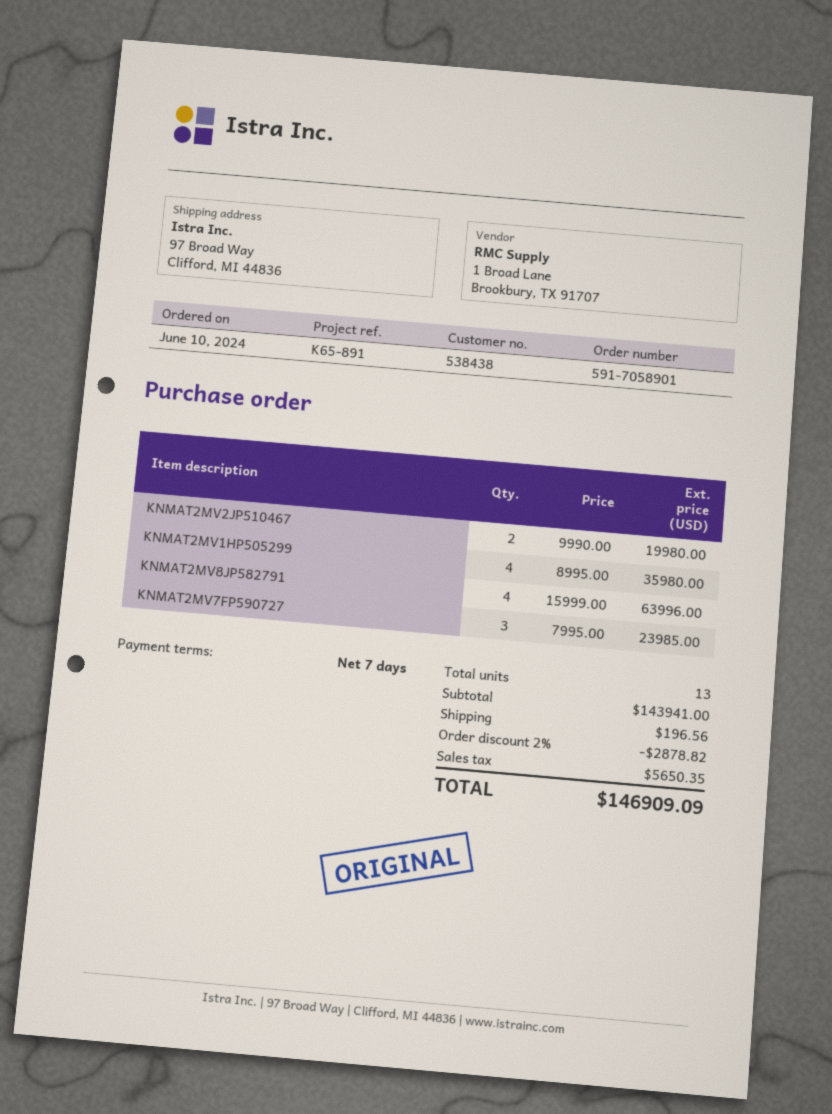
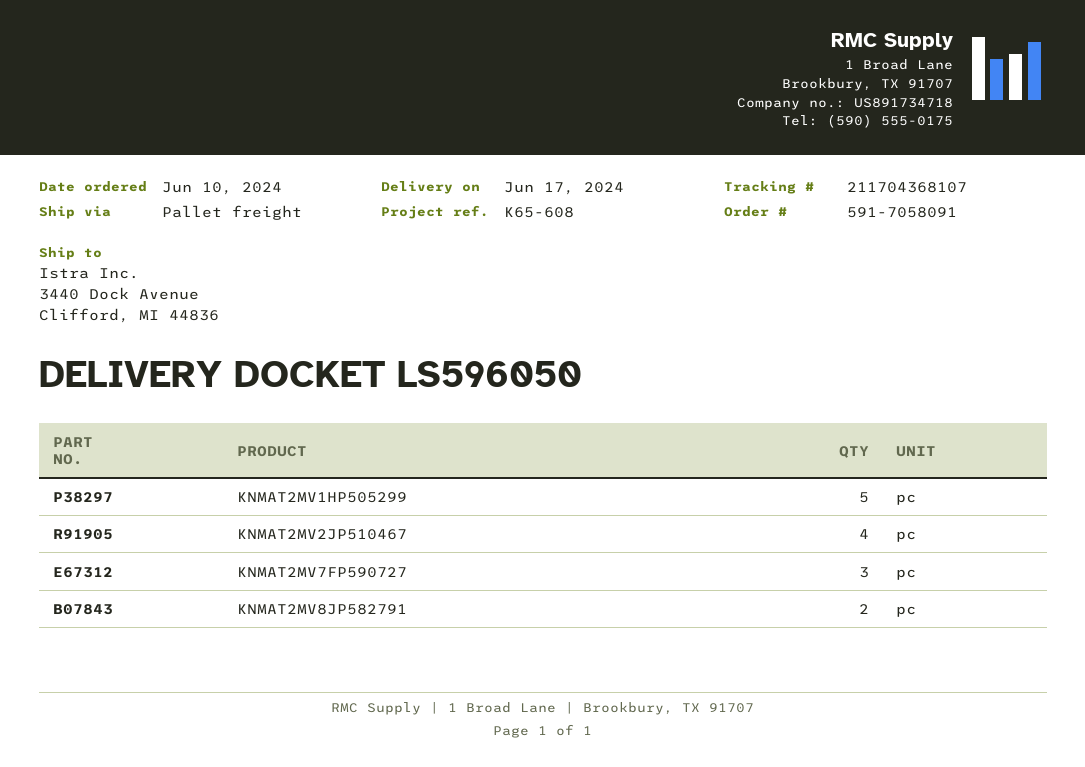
order number: 591-7058901 -> 591-7058091
reference: K65-891 -> K65-608
ship to: 97 Broad Way, Clifford, MI 44836 -> 3440 Dock Avenue, Clifford, MI 44836
KNMAT2MV2JP510467: 2 -> 4
KNMAT2MV1HP505299: 4 -> 5
KNMAT2MV8JP582791: 4 -> 2

